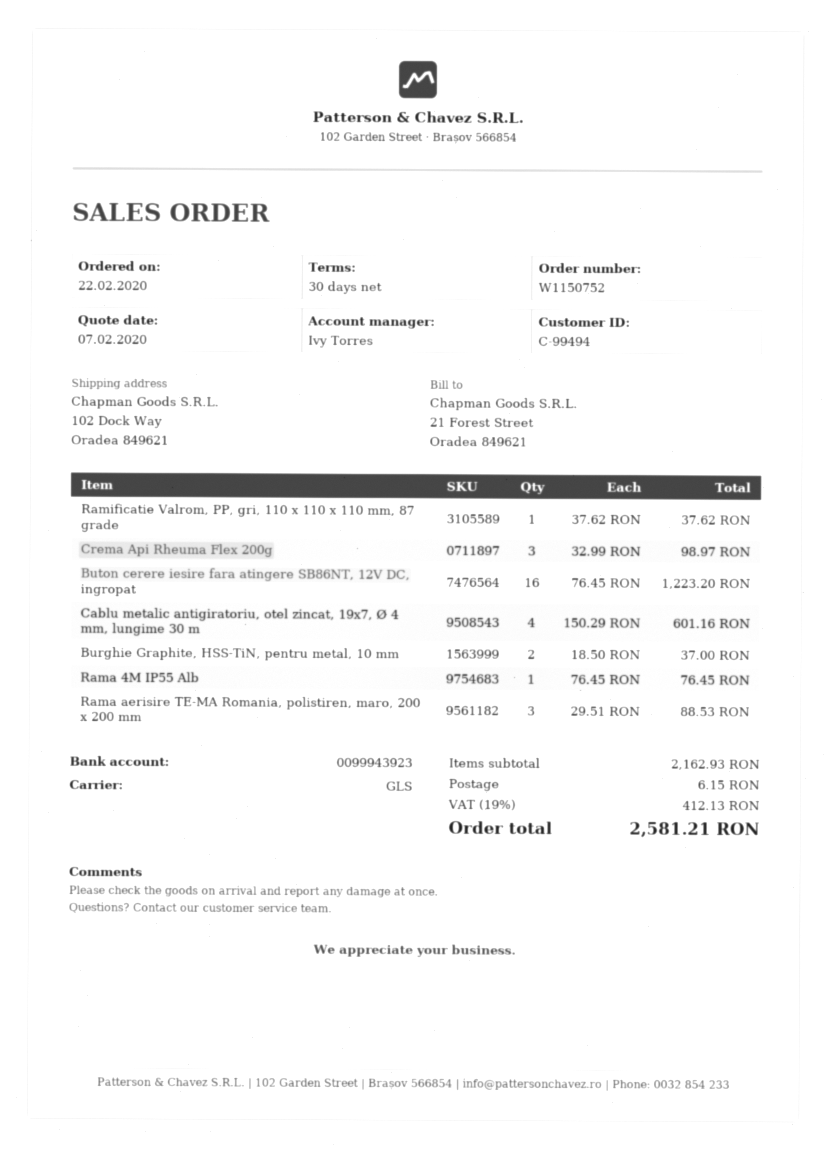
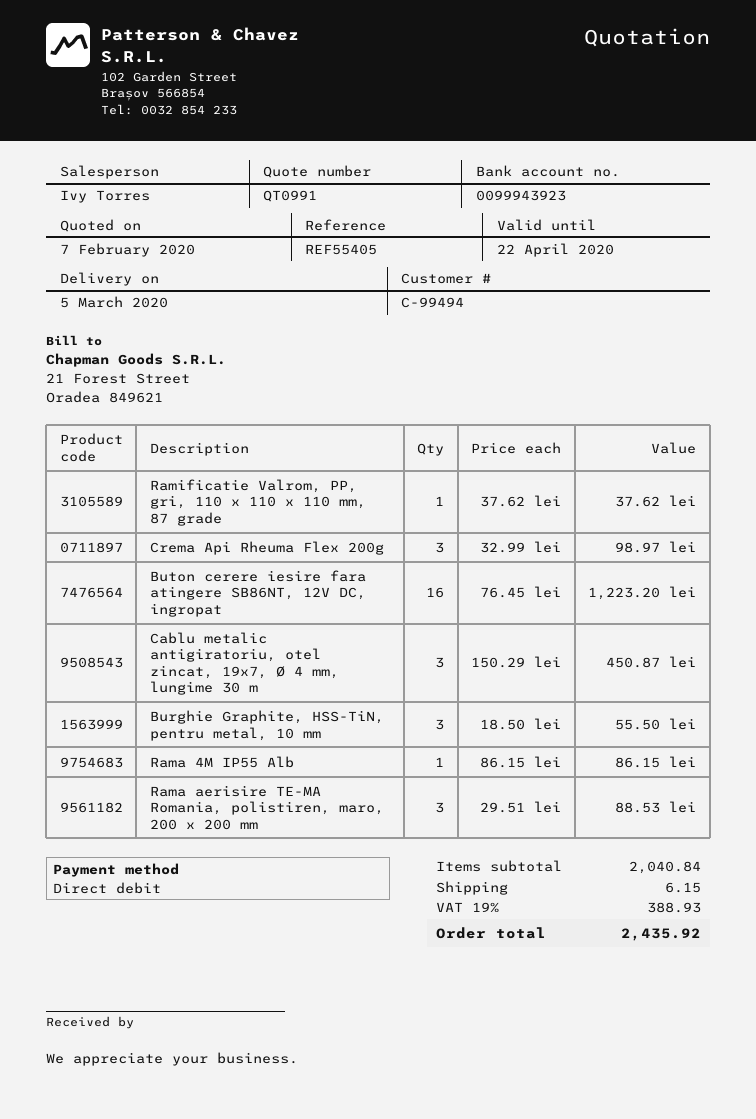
Cablu metalic antigiratoriu, otel zincat, 19x7, Ø 4 mm, lungime 30 m: 4 x 150.29 = 601.16 -> 3 x 150.29 = 450.87
Burghie Graphite, HSS-TiN, pentru metal, 10 mm: 2 x 18.50 = 37.00 -> 3 x 18.50 = 55.50
Rama 4M IP55 Alb: 1 x 76.45 = 76.45 -> 1 x 86.15 = 86.15
subtotal: 2162.93 -> 2040.84
tax: 19% = 412.13 -> 19% = 388.93
total: 2581.21 -> 2435.92

